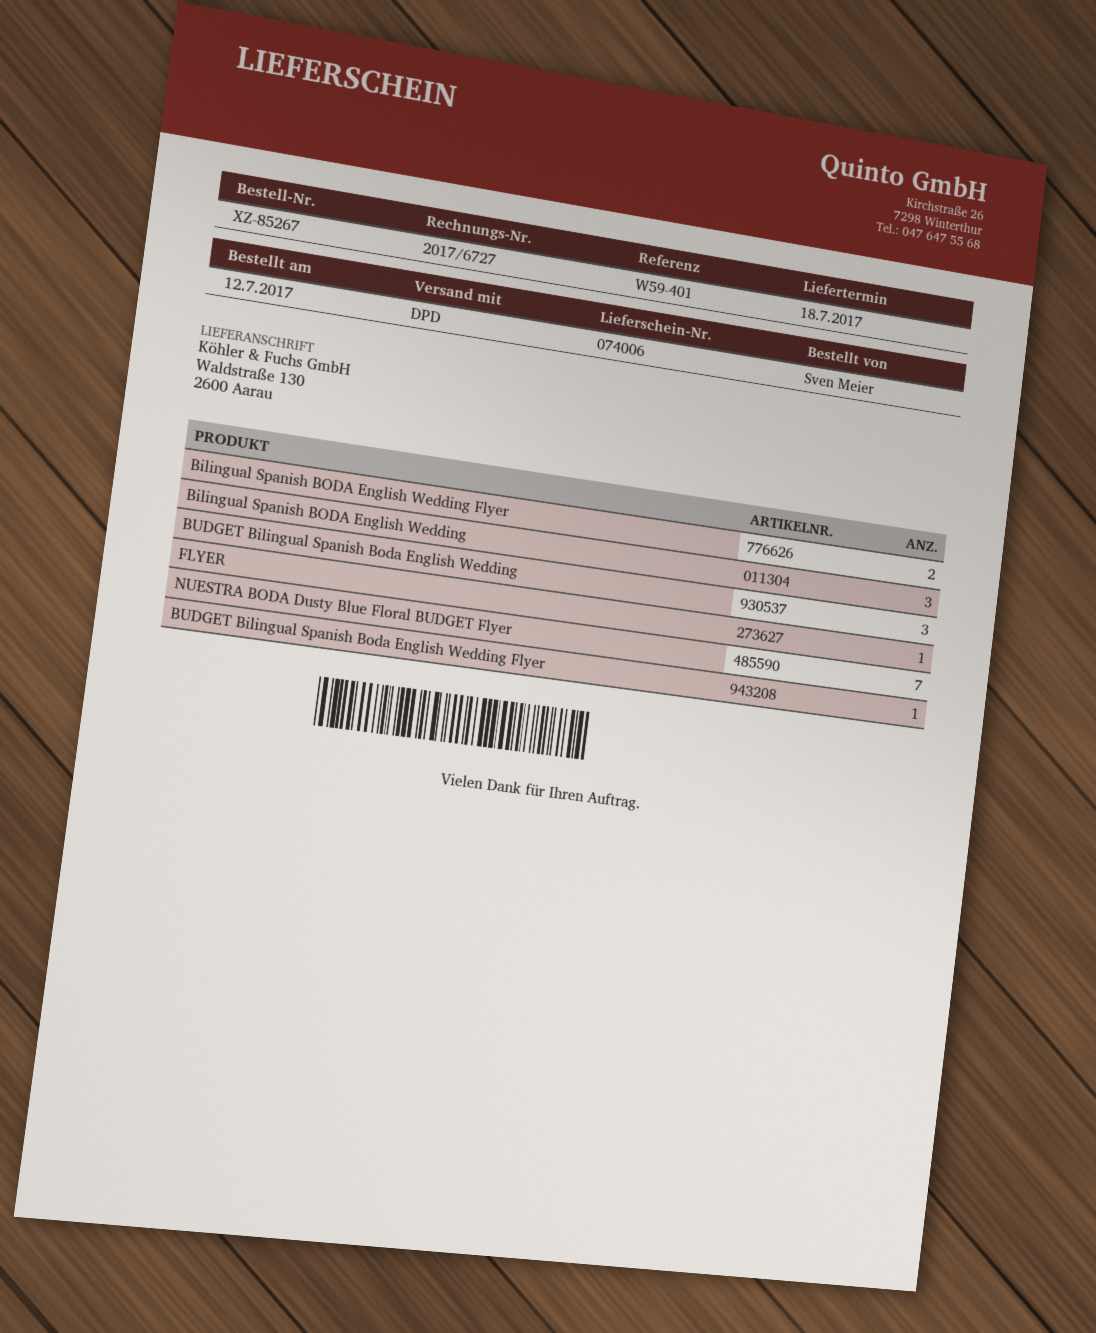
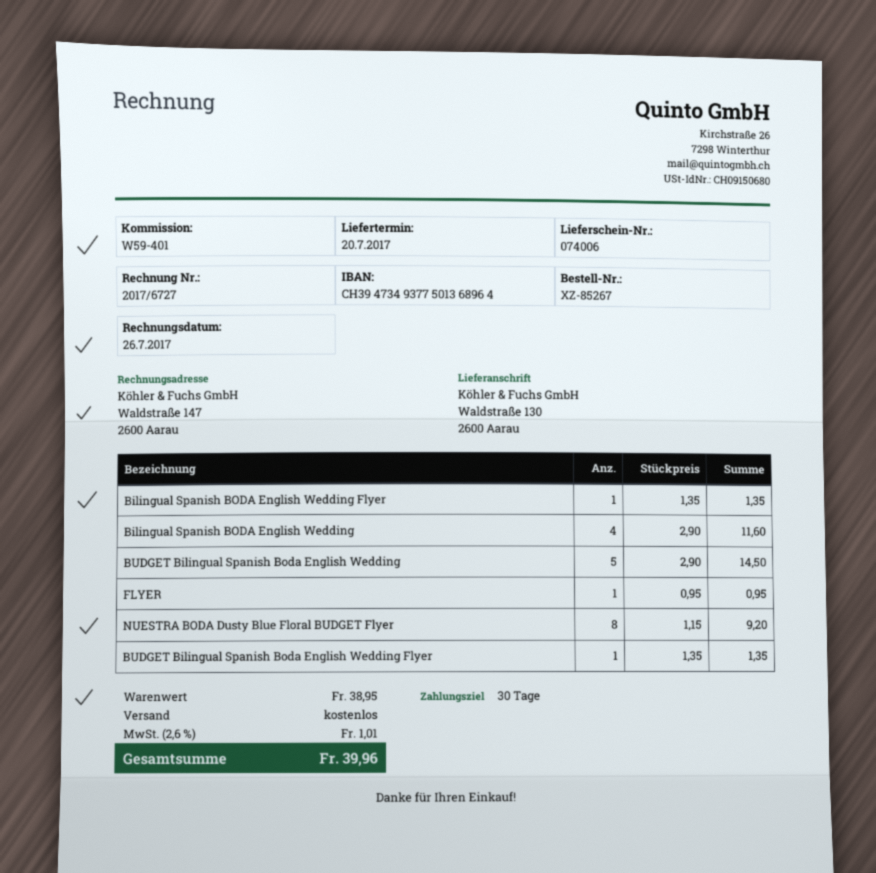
delivery date: 2017-07-18 -> 2017-07-20
Bilingual Spanish BODA English Wedding Flyer: 2 -> 1
Bilingual Spanish BODA English Wedding: 3 -> 4
BUDGET Bilingual Spanish Boda English Wedding: 3 -> 5
NUESTRA BODA Dusty Blue Floral BUDGET Flyer: 7 -> 8

